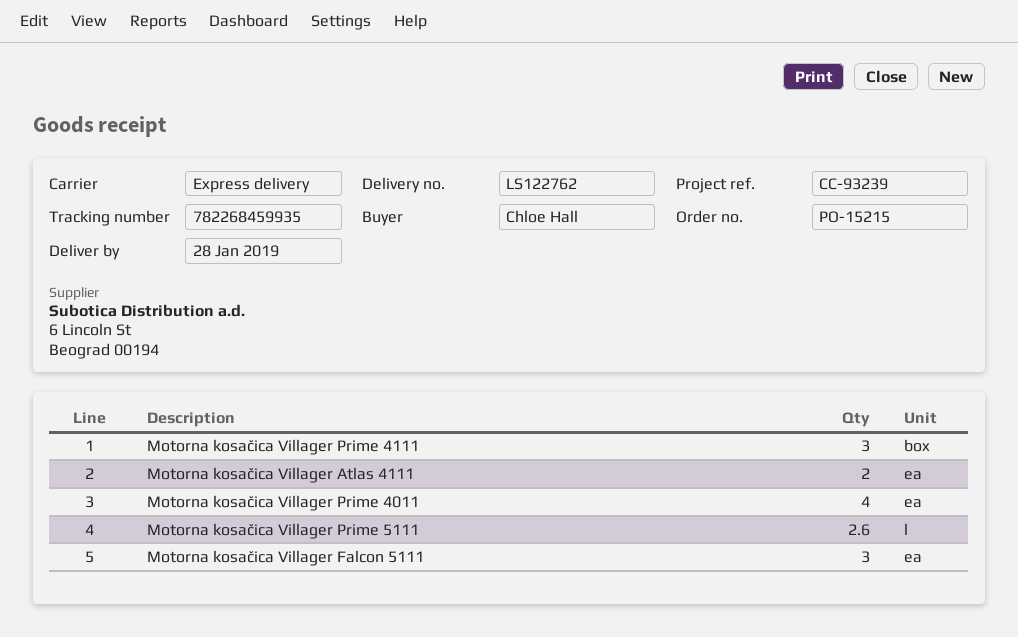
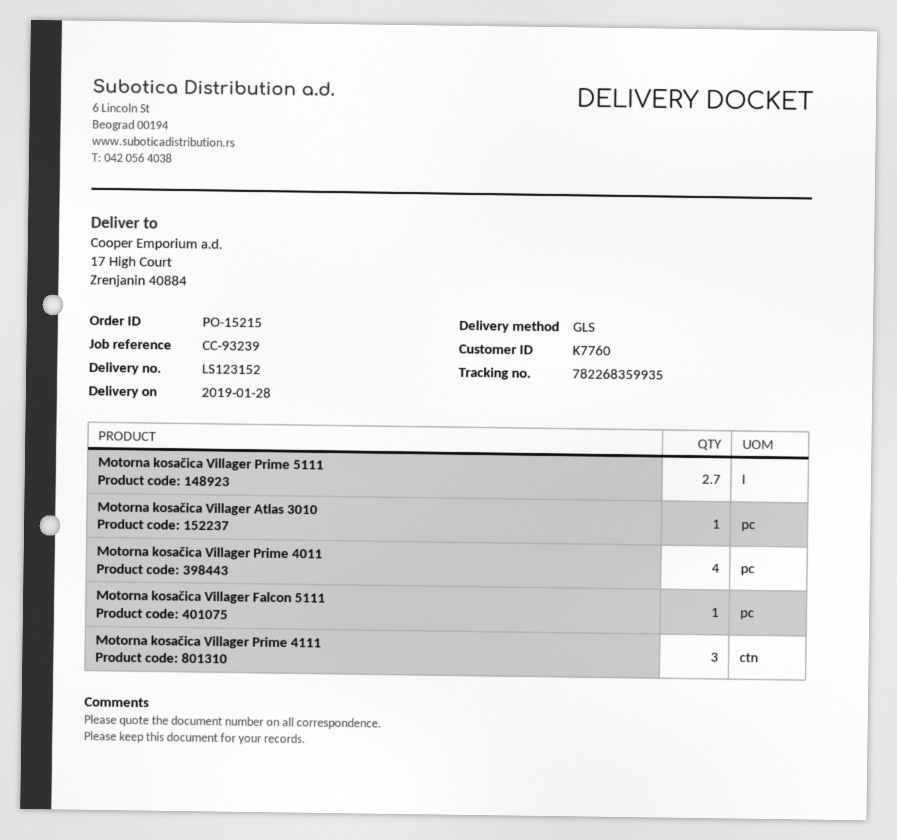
delivery note number: LS122762 -> LS123152
shipping method: express -> GLS
tracking number: 782268459935 -> 782268359935
Motorna kosačica Villager Atlas 4111: 2 -> none
Motorna kosačica Villager Prime 5111: 2.6 -> 2.7
Motorna kosačica Villager Falcon 5111: 3 -> 1
Motorna kosačica Villager Atlas 3010: none -> 1

